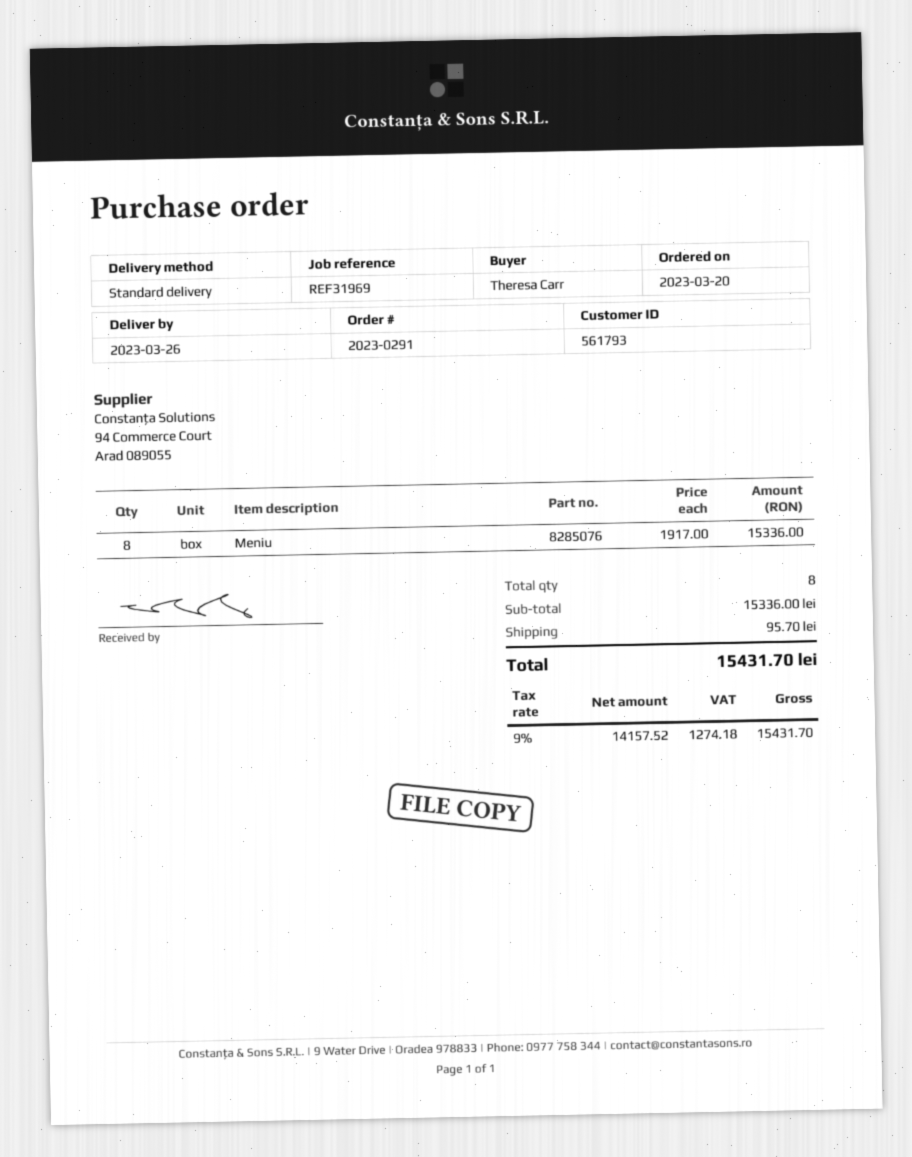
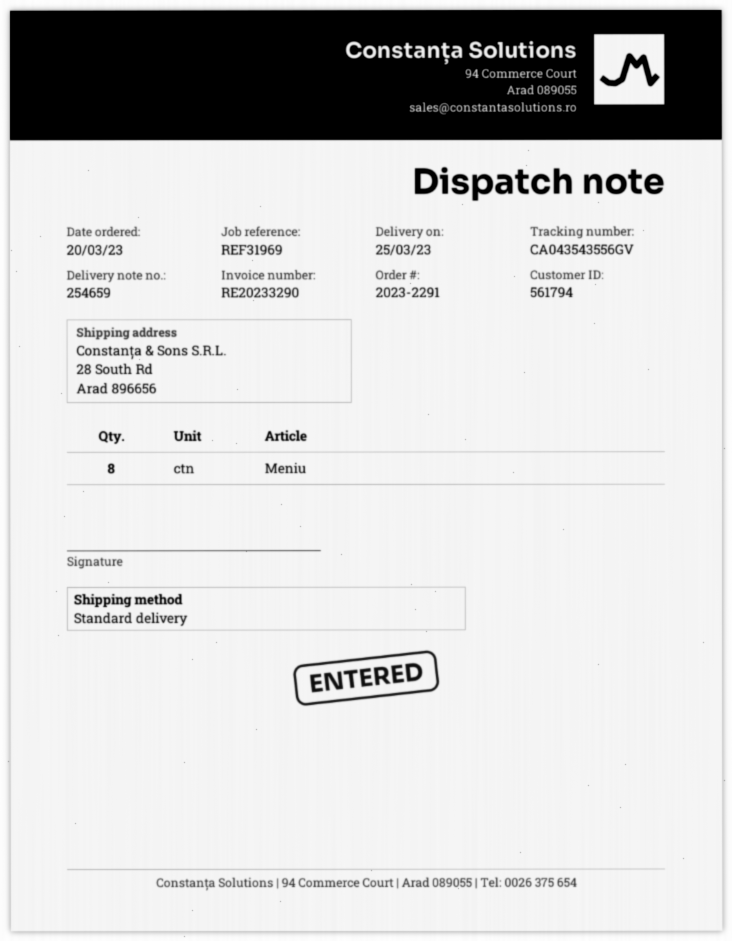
order number: 2023-0291 -> 2023-2291
delivery date: 2023-03-26 -> 2023-03-25
customer number: 561793 -> 561794

